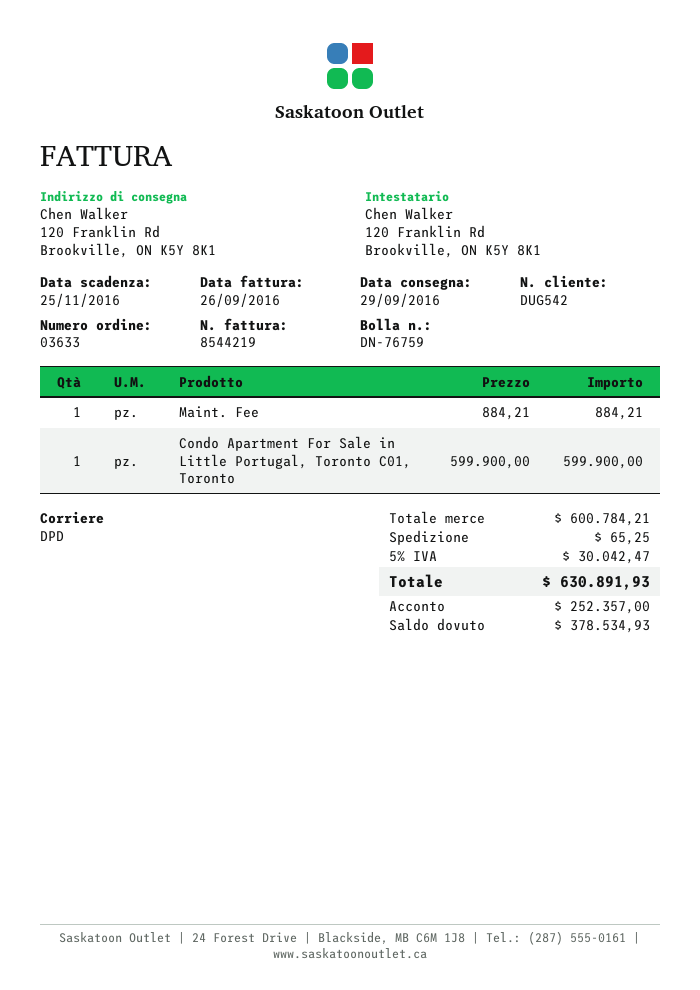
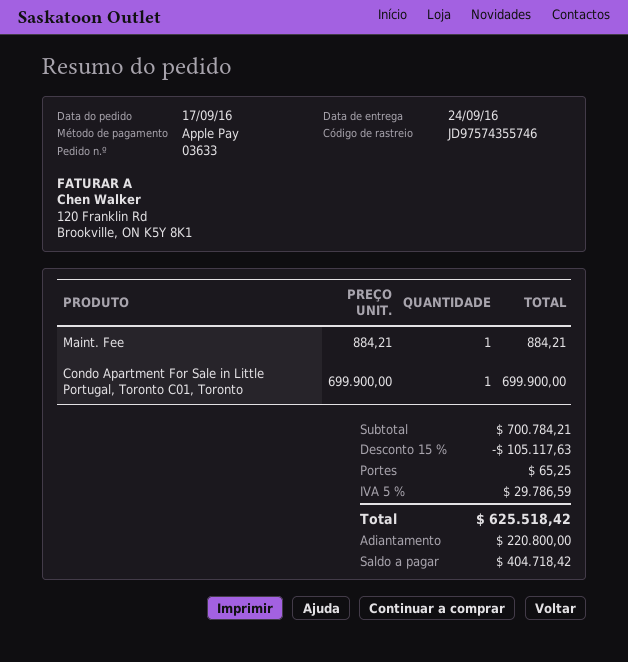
delivery date: 2016-09-29 -> 2016-09-24
Condo Apartment For Sale in Little Portugal, Toronto C01, Toronto: 1 x 599900.00 = 599900.00 -> 1 x 699900.00 = 699900.00
subtotal: 600784.21 -> 700784.21
discount: none -> 15% = 105117.63
tax: 5% = 30042.47 -> 5% = 29786.59
total: 630891.93 -> 625518.42
deposit: 252357.00 -> 220800.00
balance: 378534.93 -> 404718.42

